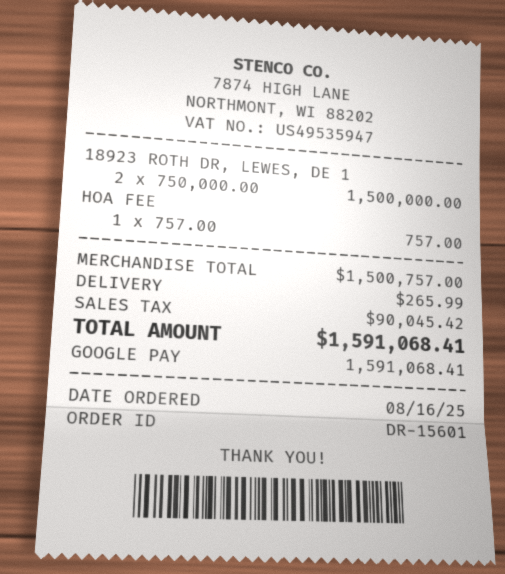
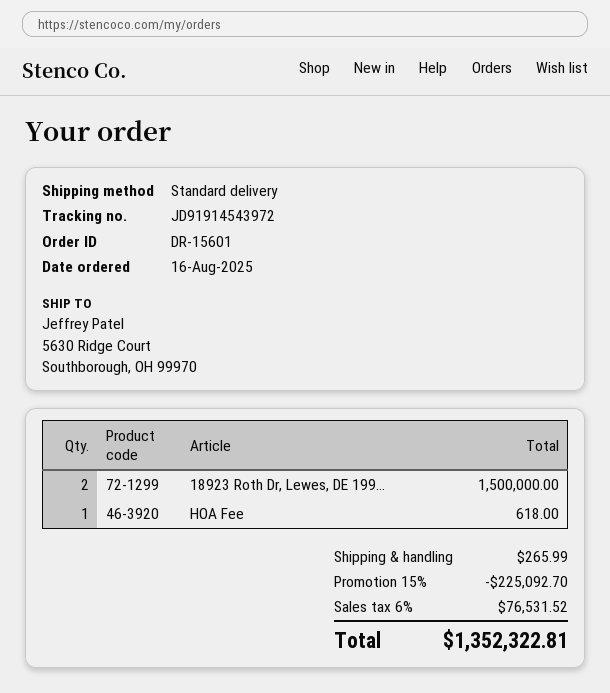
HOA FEE: 1 for 757.00 -> 1 for 618.00
discount: none -> 15% = 225092.70
tax: 90045.42 -> 76531.52
total: 1591068.41 -> 1352322.81

